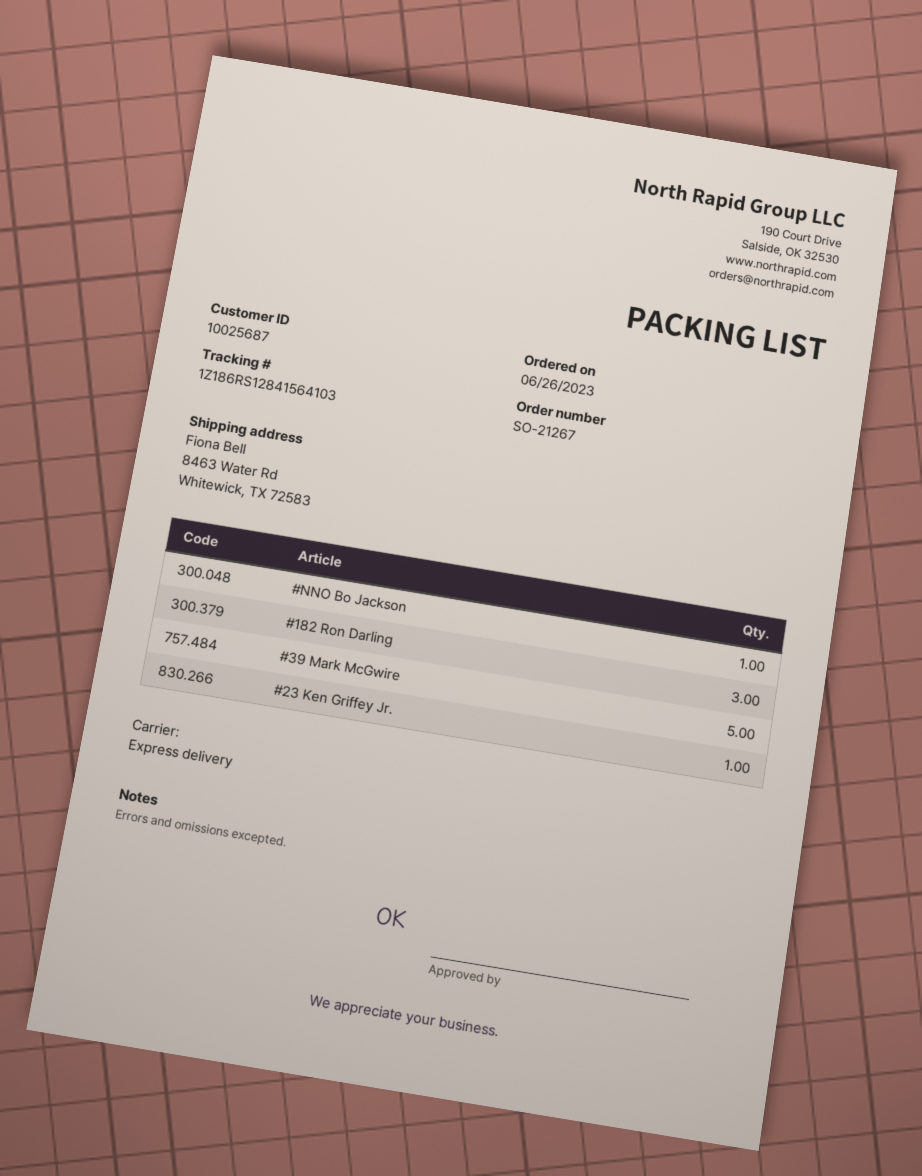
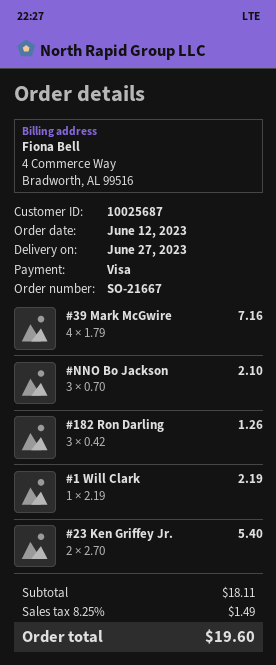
order number: SO-21267 -> SO-21667
order date: 2023-06-26 -> 2023-06-12
#NNO Bo Jackson: 1 -> 3
#39 Mark McGwire: 5 -> 4
#23 Ken Griffey Jr.: 1 -> 2
#1 Will Clark: none -> 1

